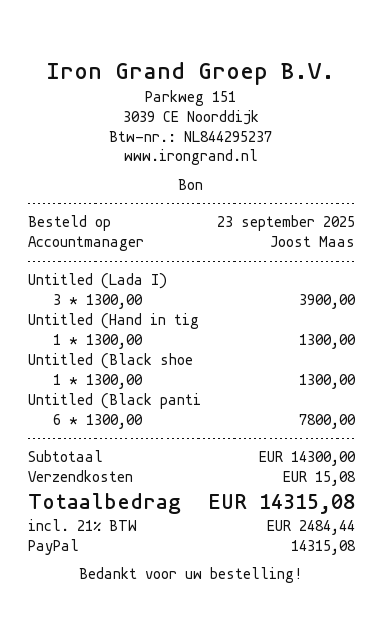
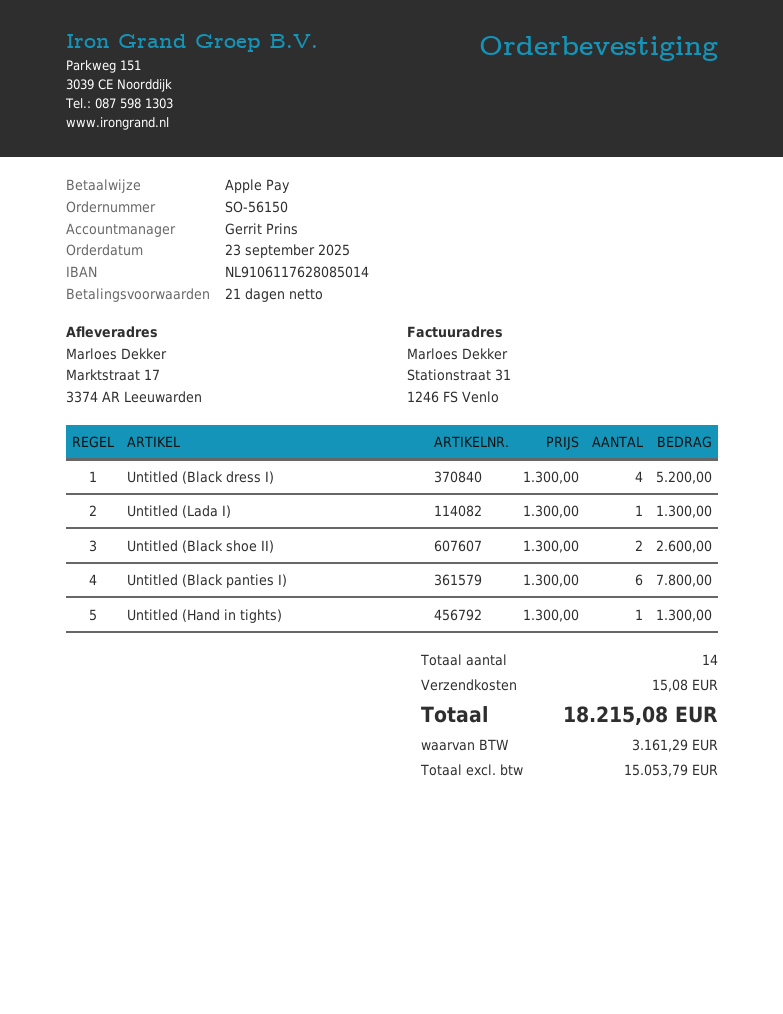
sales rep: Joost Maas -> Gerrit Prins
payment method: PayPal -> Apple Pay
Untitled (Lada I): 3 x 1300.00 = 3900.00 -> 1 x 1300.00 = 1300.00
Untitled (Black shoe: 1 x 1300.00 = 1300.00 -> 2 x 1300.00 = 2600.00
Untitled (Black dress I): none -> 4 x 1300.00 = 5200.00
tax: 2484.44 -> 3161.29
total: 14315.08 -> 18215.08

